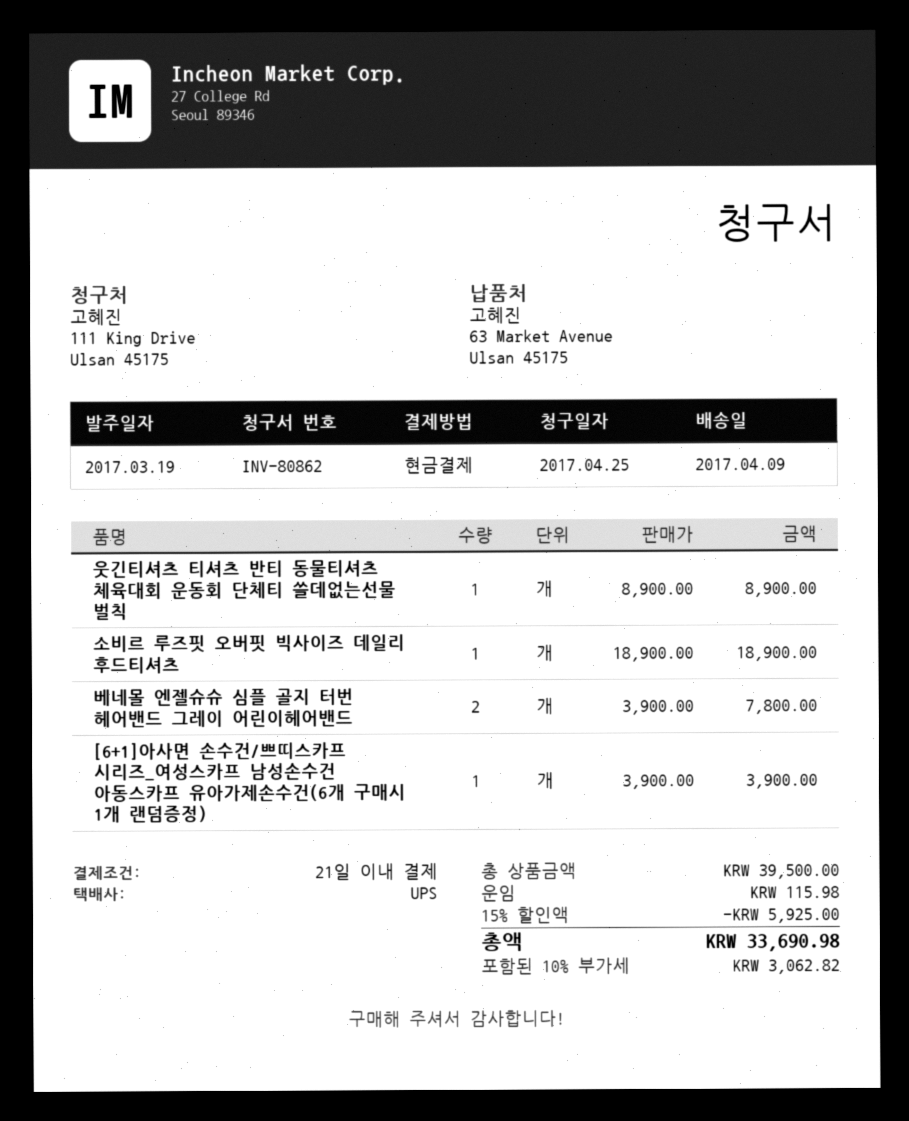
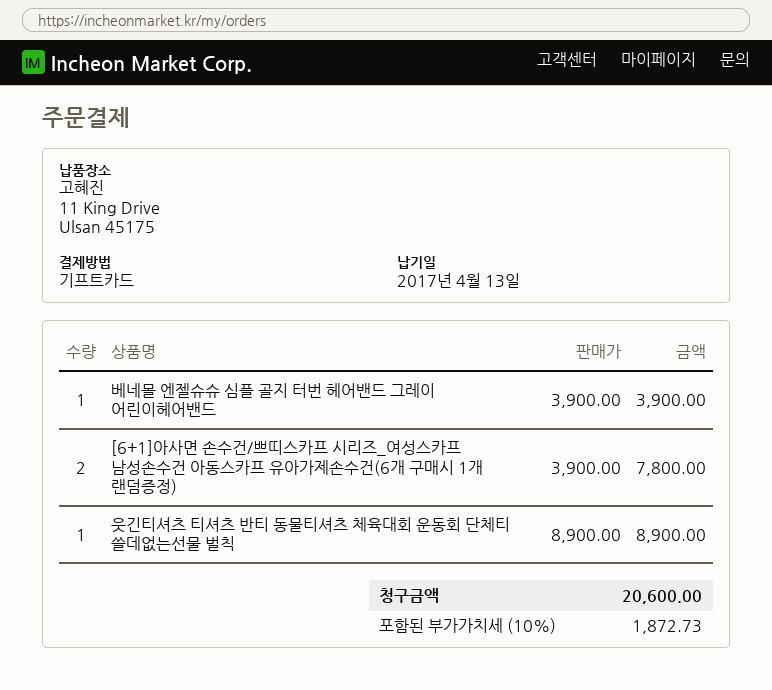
delivery date: 2017-04-09 -> 2017-04-13
payment method: cash -> gift card
ship to: 63 Market Avenue, Ulsan 45175 -> 11 King Drive, Ulsan 45175
소비르 루즈핏 오버핏 빅사이즈 데일리 후드티셔츠: 1 x 18900.00 = 18900.00 -> none
베네몰 엔젤슈슈 심플 골지 터번 헤어밴드 그레이 어린이헤어밴드: 2 x 3900.00 = 7800.00 -> 1 x 3900.00 = 3900.00
[6+1]아사면 손수건/쁘띠스카프 시리즈_여성스카프 남성손수건 아동스카프 유아가제손수건(6개 구매시 1개 랜덤증정): 1 x 3900.00 = 3900.00 -> 2 x 3900.00 = 7800.00
discount: 15% = 5925.00 -> none
shipping: 115.98 -> none
tax: 10% = 3062.82 -> 10% = 1872.73
total: 33690.98 -> 20600.00

